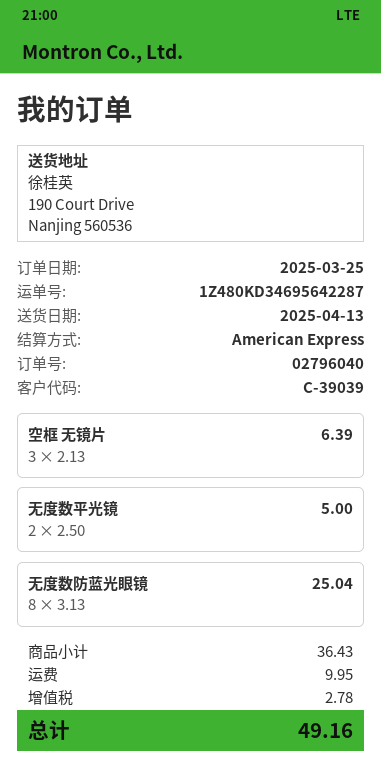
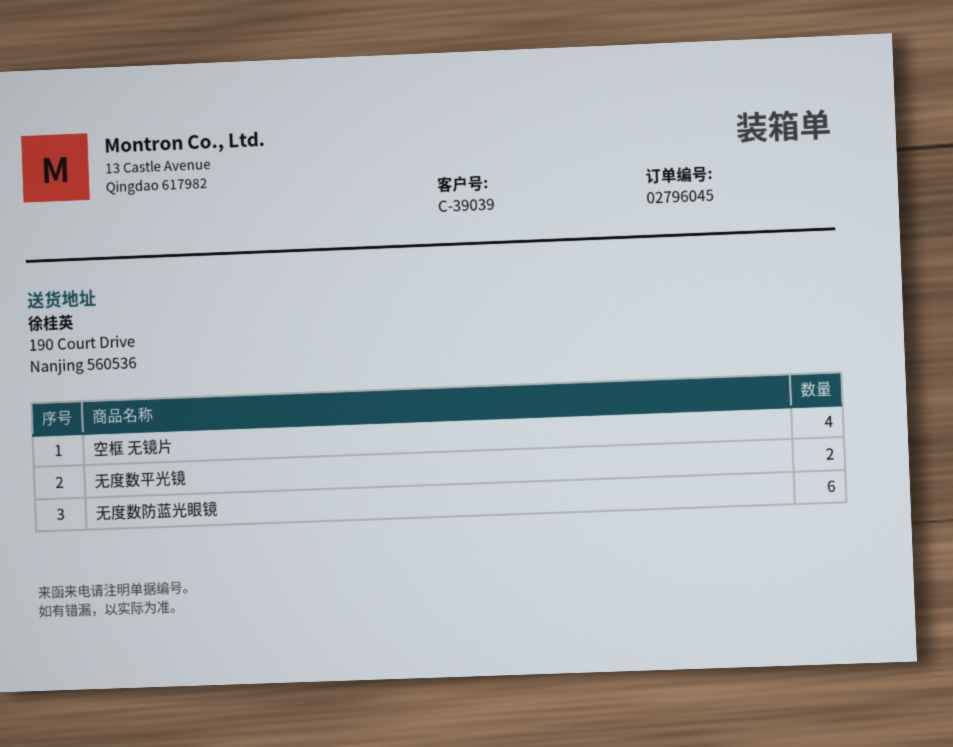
order number: 02796040 -> 02796045
空框 无镜片: 3 -> 4
无度数防蓝光眼镜: 8 -> 6

